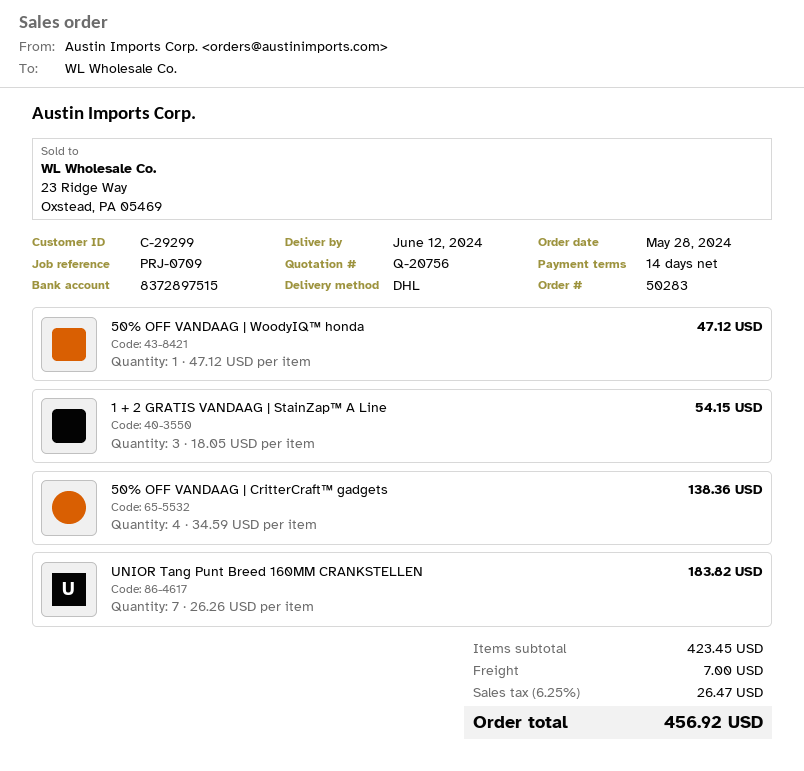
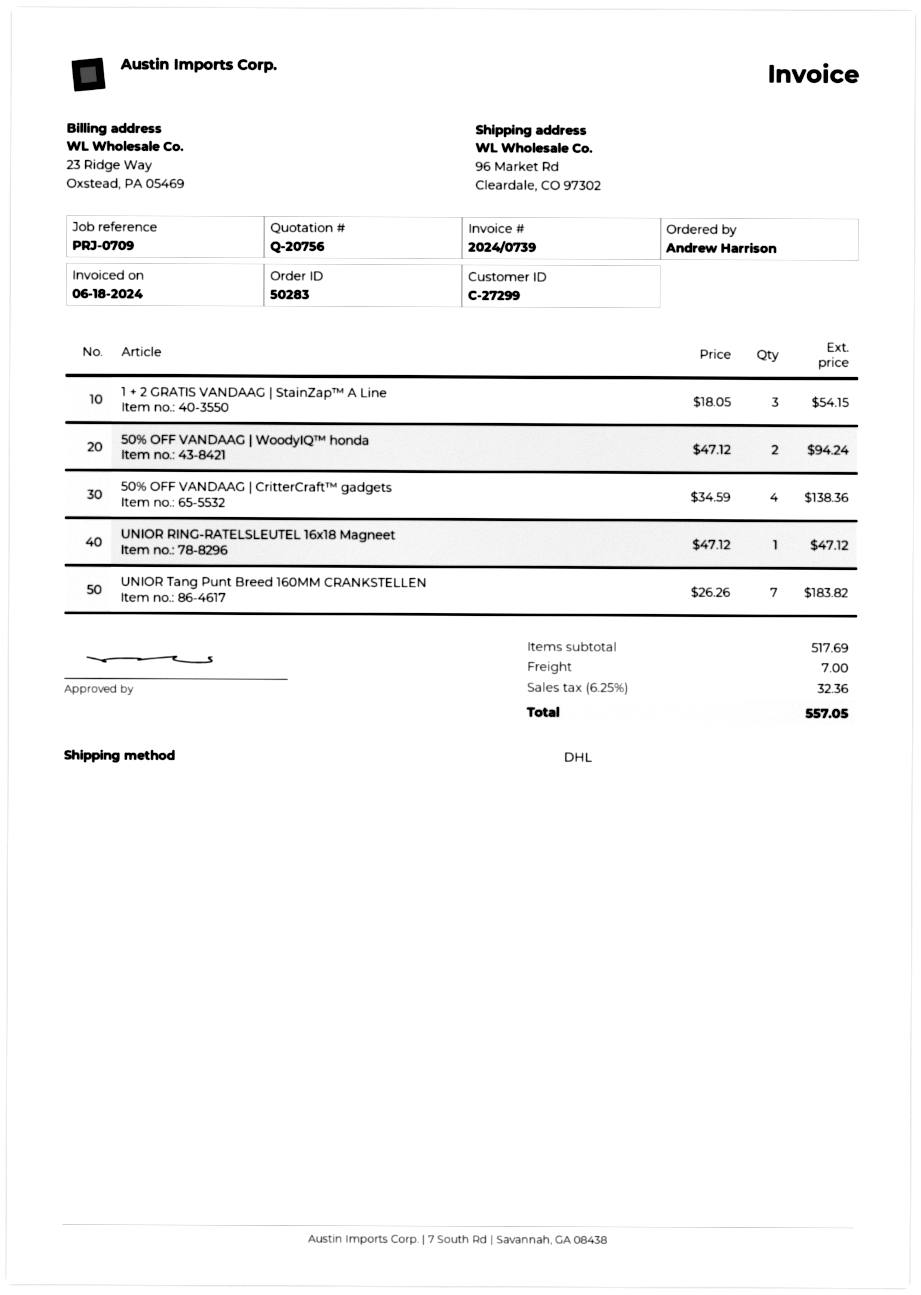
customer number: C-29299 -> C-27299
50% OFF VANDAAG | WoodyIQ™ honda: 1 x 47.12 = 47.12 -> 2 x 47.12 = 94.24
UNIOR RING-RATELSLEUTEL 16x18 Magneet: none -> 1 x 47.12 = 47.12
subtotal: 423.45 -> 517.69
tax: 6.25% = 26.47 -> 6.25% = 32.36
total: 456.92 -> 557.05

